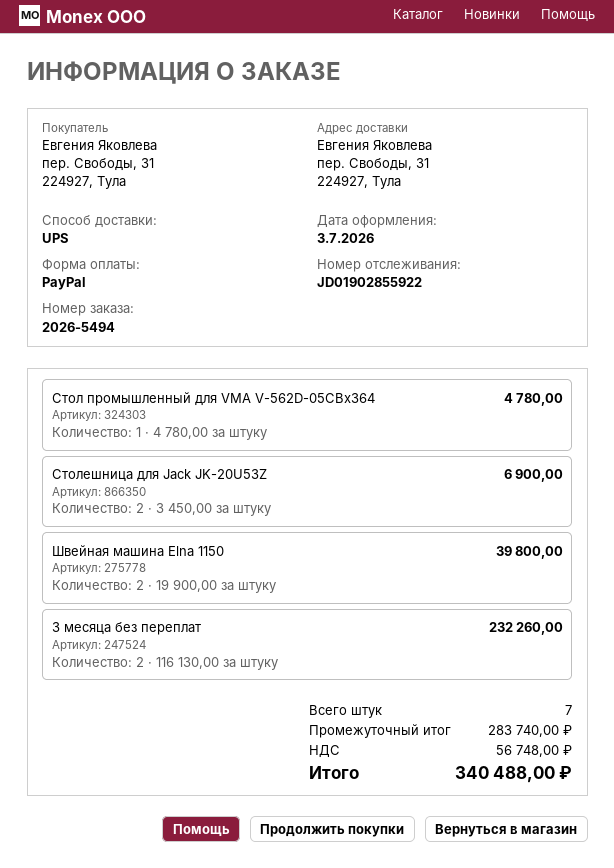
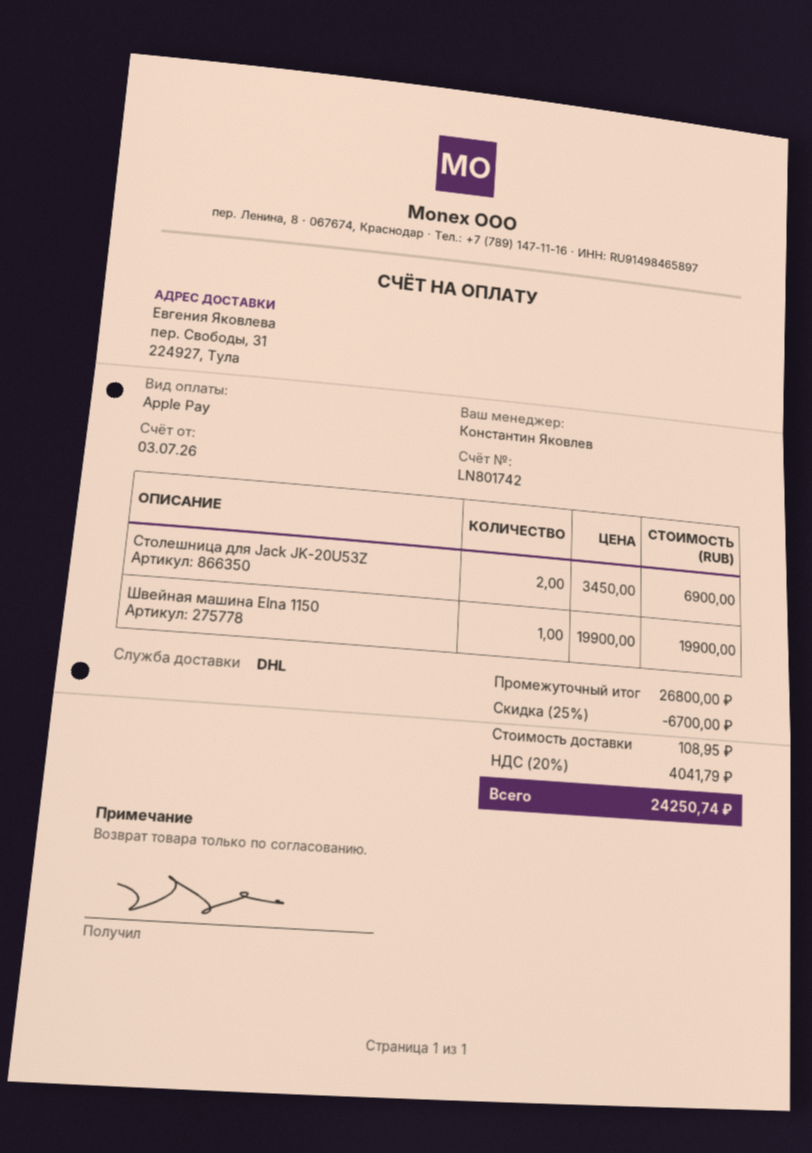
payment method: PayPal -> Apple Pay
shipping method: UPS -> DHL
Стол промышленный для VMA V-562D-05CBx364: 1 x 4780.00 = 4780.00 -> none
Швейная машина Elna 1150: 2 x 19900.00 = 39800.00 -> 1 x 19900.00 = 19900.00
3 месяца без переплат: 2 x 116130.00 = 232260.00 -> none
subtotal: 283740.00 -> 26800.00
discount: none -> 25% = 6700.00
shipping: none -> 108.95
tax: 56748.00 -> 4041.79
total: 340488.00 -> 24250.74

